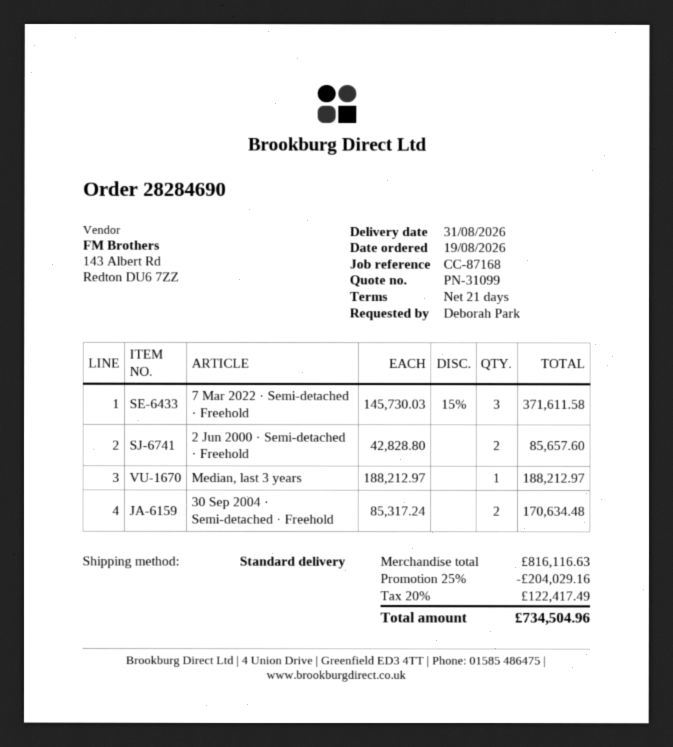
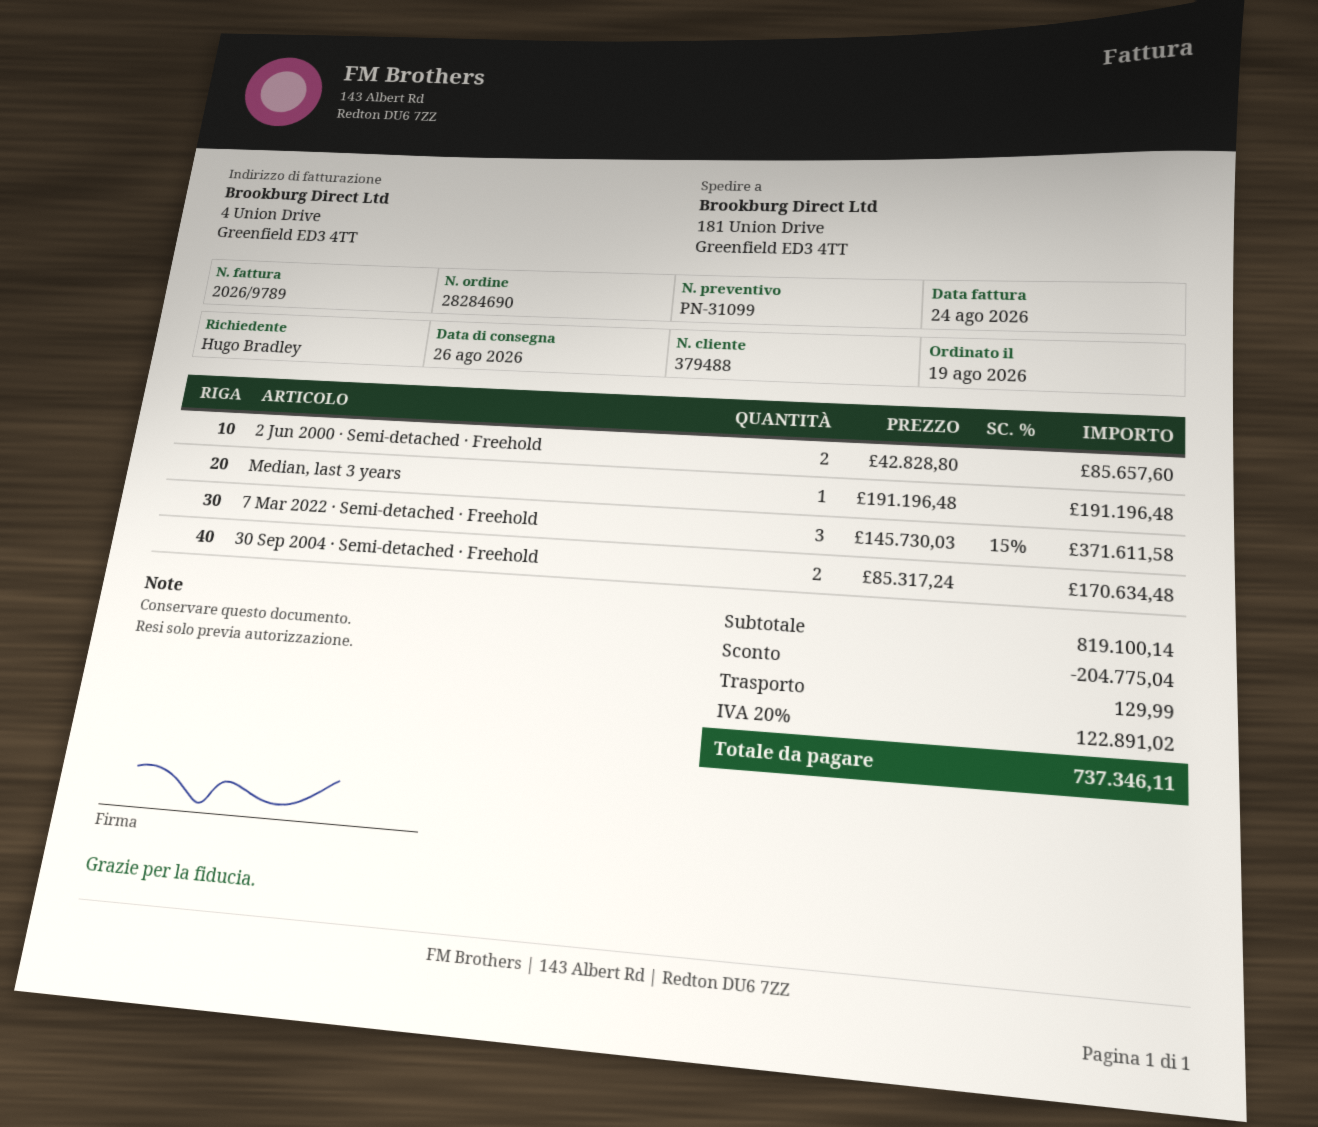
delivery date: 2026-08-31 -> 2026-08-26
ordered by: Deborah Park -> Hugo Bradley
Median, last 3 years: 1 x 188212.97 = 188212.97 -> 1 x 191196.48 = 191196.48
subtotal: 816116.63 -> 819100.14
discount: 204029.16 -> 204775.04
shipping: none -> 129.99
tax: 20% = 122417.49 -> 20% = 122891.02
total: 734504.96 -> 737346.11

